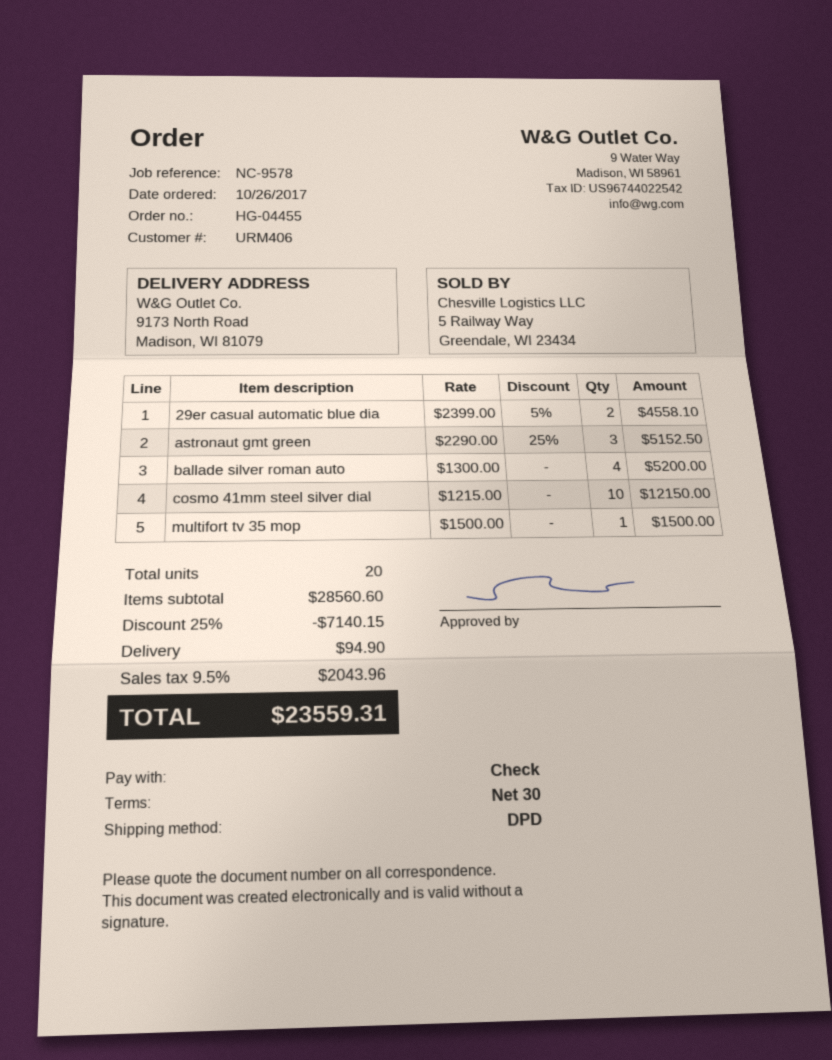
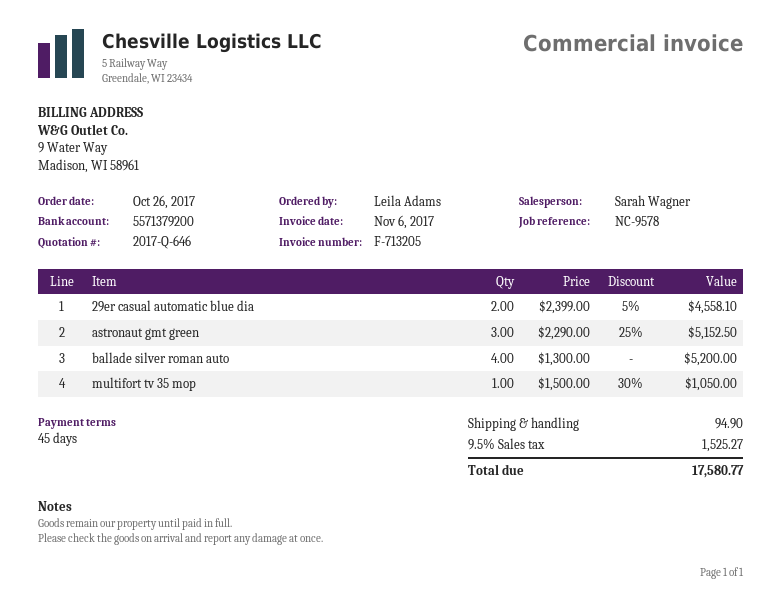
payment terms: 30 days -> 45 days
cosmo 41mm steel silver dial: 10 x 1215.00 = 12150.00 -> none
multifort tv 35 mop: 1 x 1500.00 = 1500.00 -> 1 x 1500.00 - 30% = 1050.00
discount: 25% = 7140.15 -> none
tax: 9.5% = 2043.96 -> 9.5% = 1525.27
total: 23559.31 -> 17580.77

